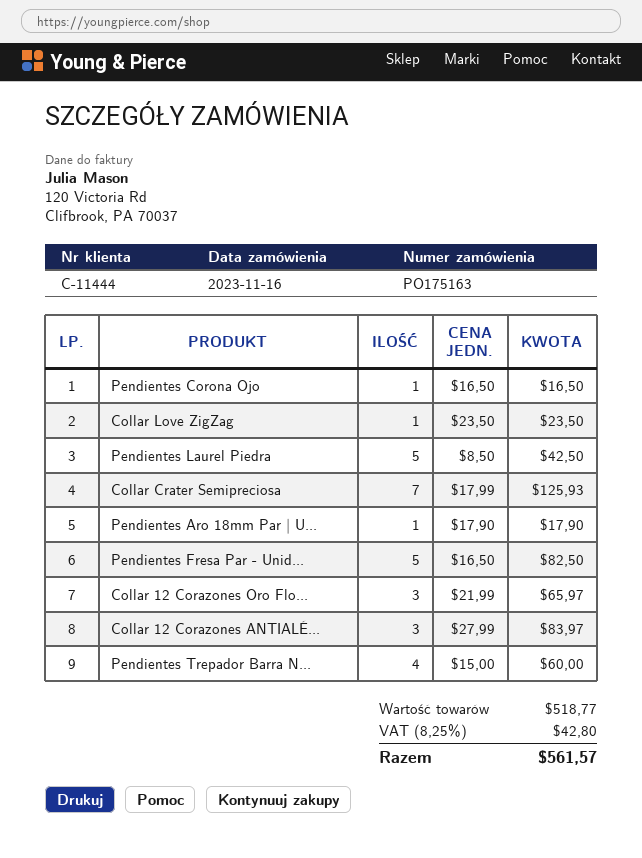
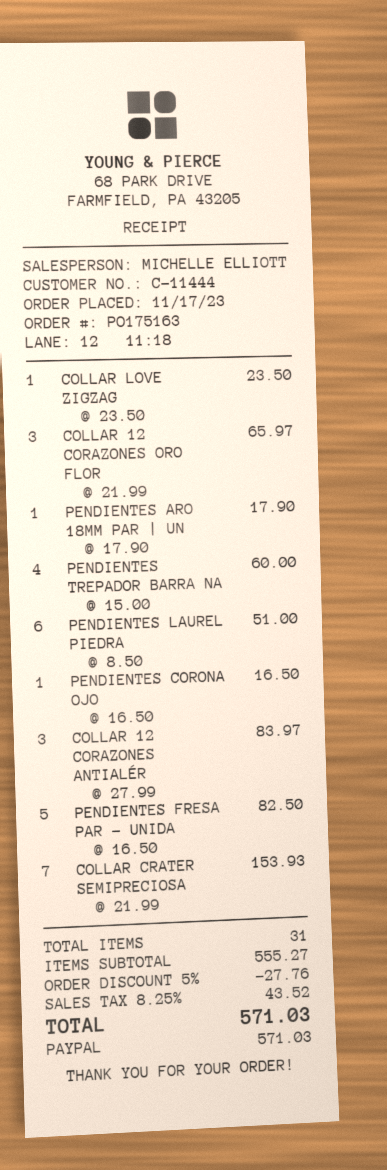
order date: 2023-11-16 -> 2023-11-17
Pendientes Laurel Piedra: 5 x 8.50 = 42.50 -> 6 x 8.50 = 51.00
Collar Crater Semipreciosa: 7 x 17.99 = 125.93 -> 7 x 21.99 = 153.93
subtotal: 518.77 -> 555.27
discount: none -> 5% = 27.76
tax: 8.25% = 42.80 -> 8.25% = 43.52
total: 561.57 -> 571.03

